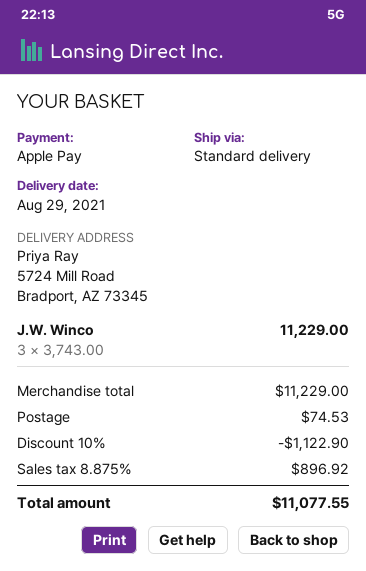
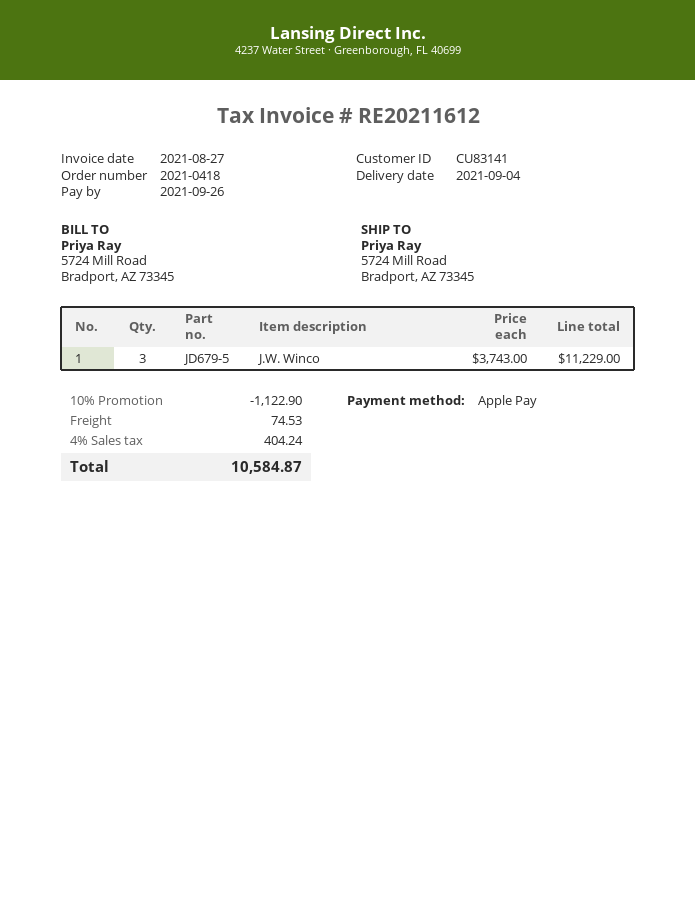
delivery date: 2021-08-29 -> 2021-09-04
tax: 8.875% = 896.92 -> 4% = 404.24
total: 11077.55 -> 10584.87

